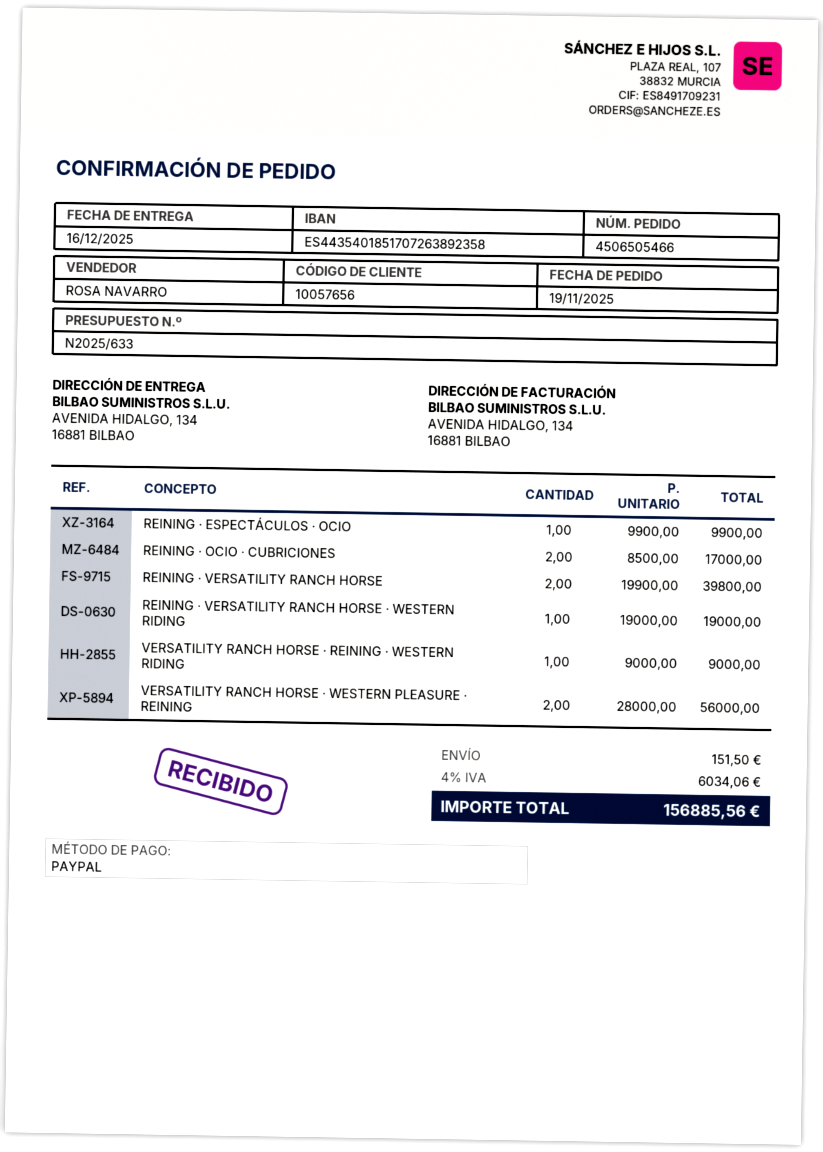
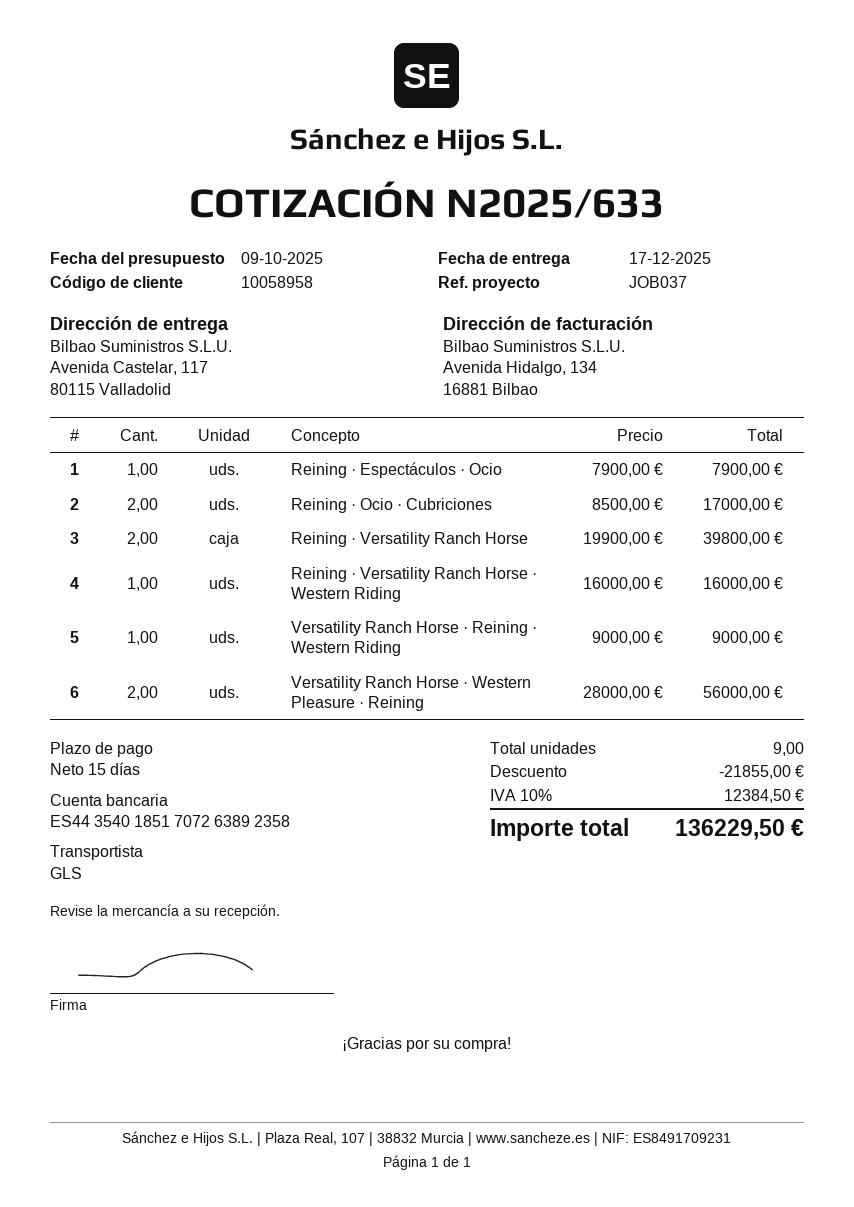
delivery date: 2025-12-16 -> 2025-12-17
customer number: 10057656 -> 10058958
ship to: AVENIDA HIDALGO, 134, 16881 BILBAO -> Avenida Castelar, 117, 80115 Valladolid
REINING · ESPECTÁCULOS · OCIO: 1 x 9900.00 = 9900.00 -> 1 x 7900.00 = 7900.00
REINING · VERSATILITY RANCH HORSE · WESTERN RIDING: 1 x 19000.00 = 19000.00 -> 1 x 16000.00 = 16000.00
discount: none -> 21855.00
shipping: 151.50 -> none
tax: 4% = 6034.06 -> 10% = 12384.50
total: 156885.56 -> 136229.50

